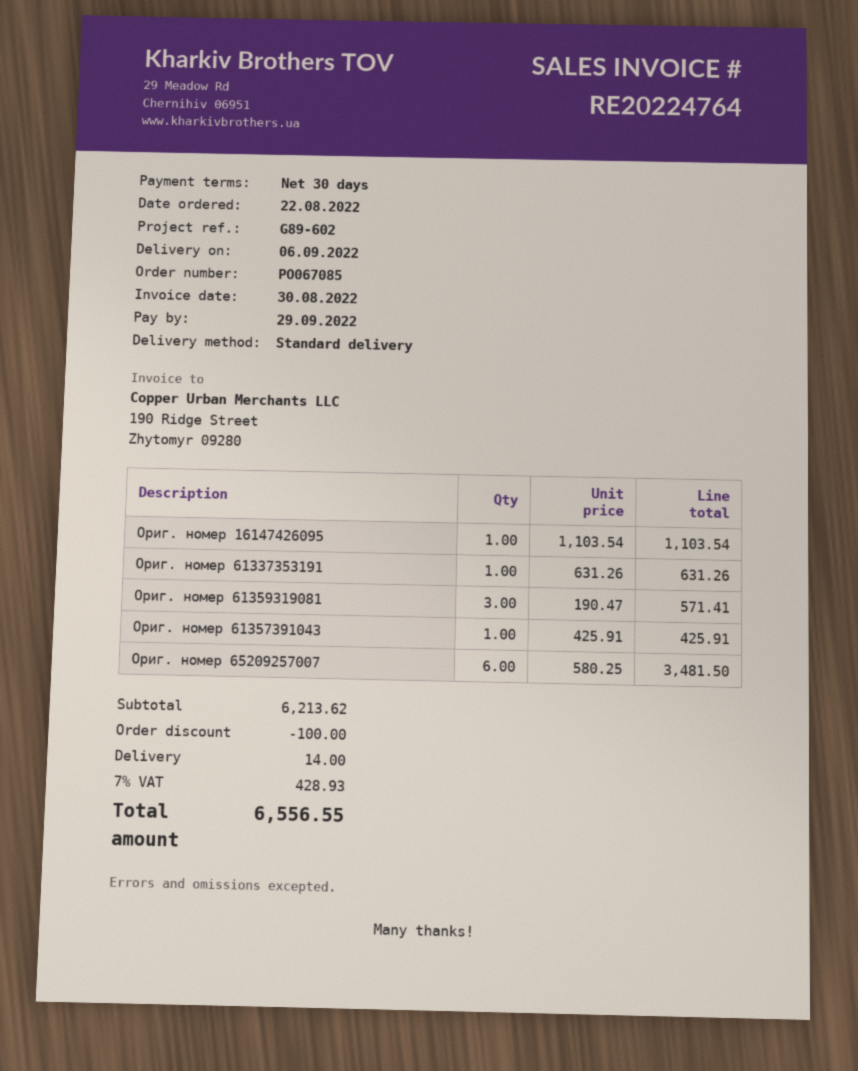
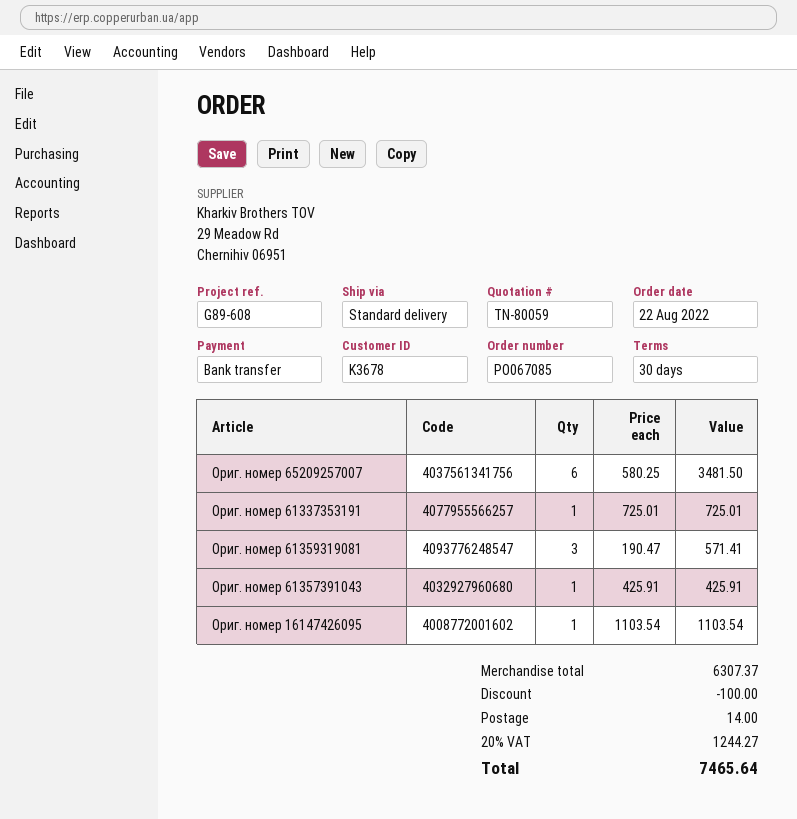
reference: G89-602 -> G89-608
Ориг. номер 61337353191: 1 x 631.26 = 631.26 -> 1 x 725.01 = 725.01
subtotal: 6213.62 -> 6307.37
tax: 7% = 428.93 -> 20% = 1244.27
total: 6556.55 -> 7465.64

